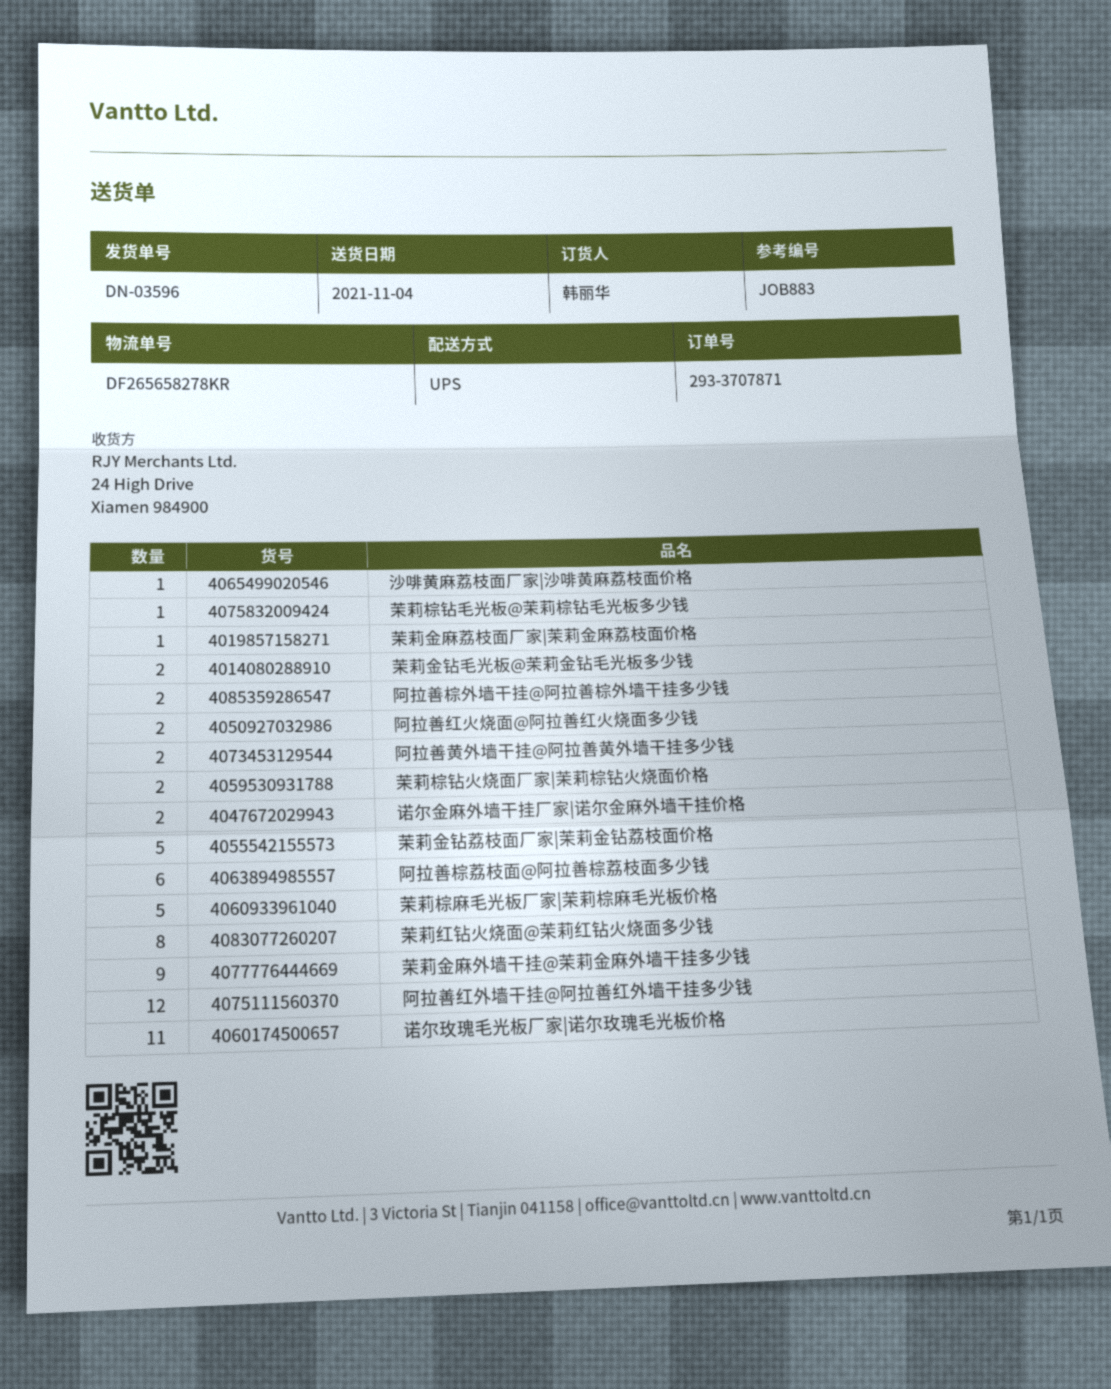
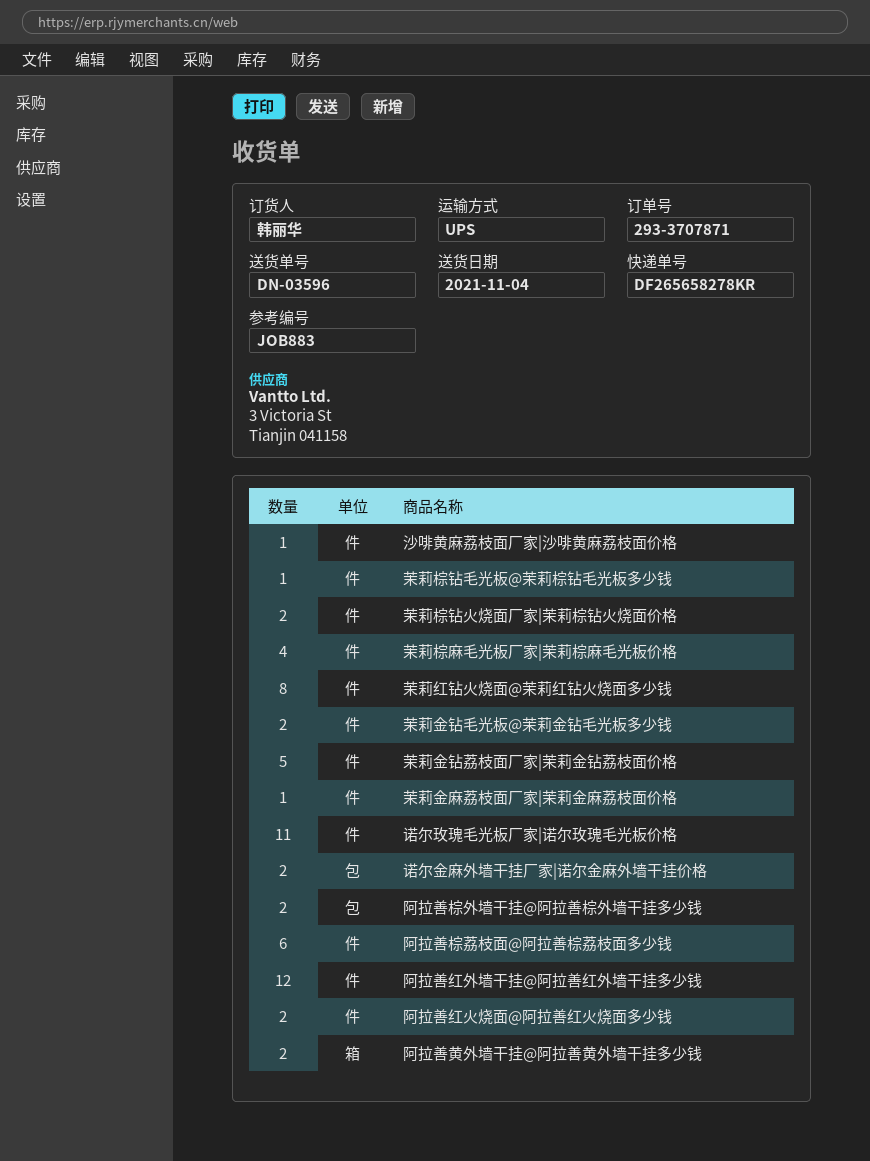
茉莉棕麻毛光板厂家|茉莉棕麻毛光板价格: 5 -> 4
茉莉金麻外墙干挂@茉莉金麻外墙干挂多少钱: 9 -> none

